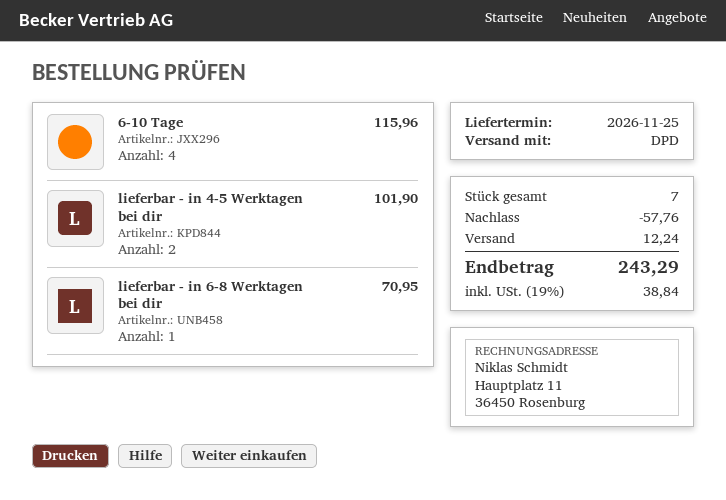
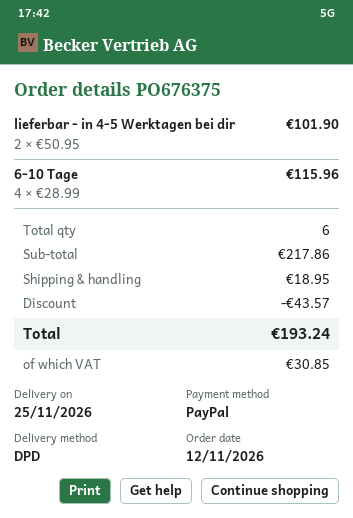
lieferbar - in 6-8 Werktagen bei dir: 1 for 70.95 -> none
total quantity: 7 -> 6
discount: 57.76 -> 43.57
shipping: 12.24 -> 18.95
tax: 38.84 -> 30.85
total: 243.29 -> 193.24

